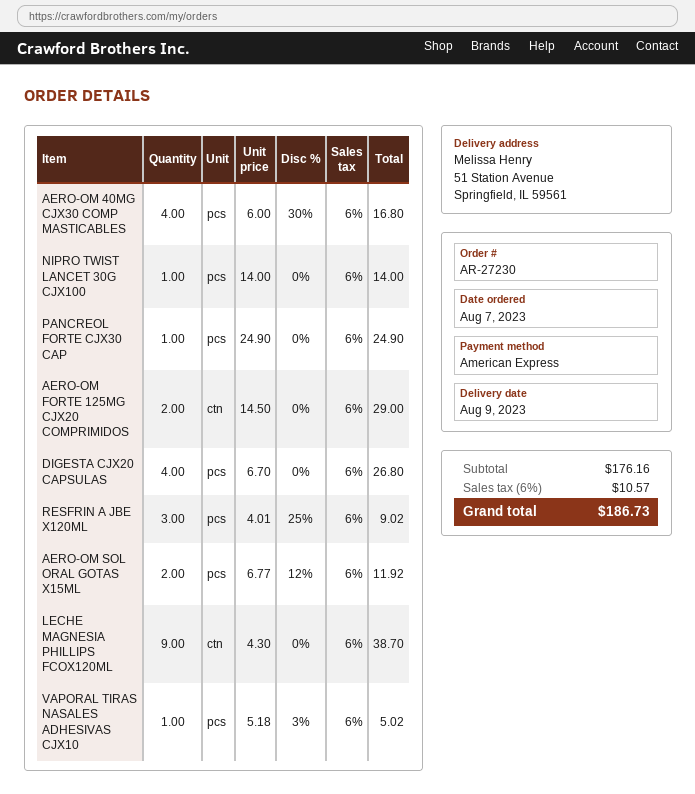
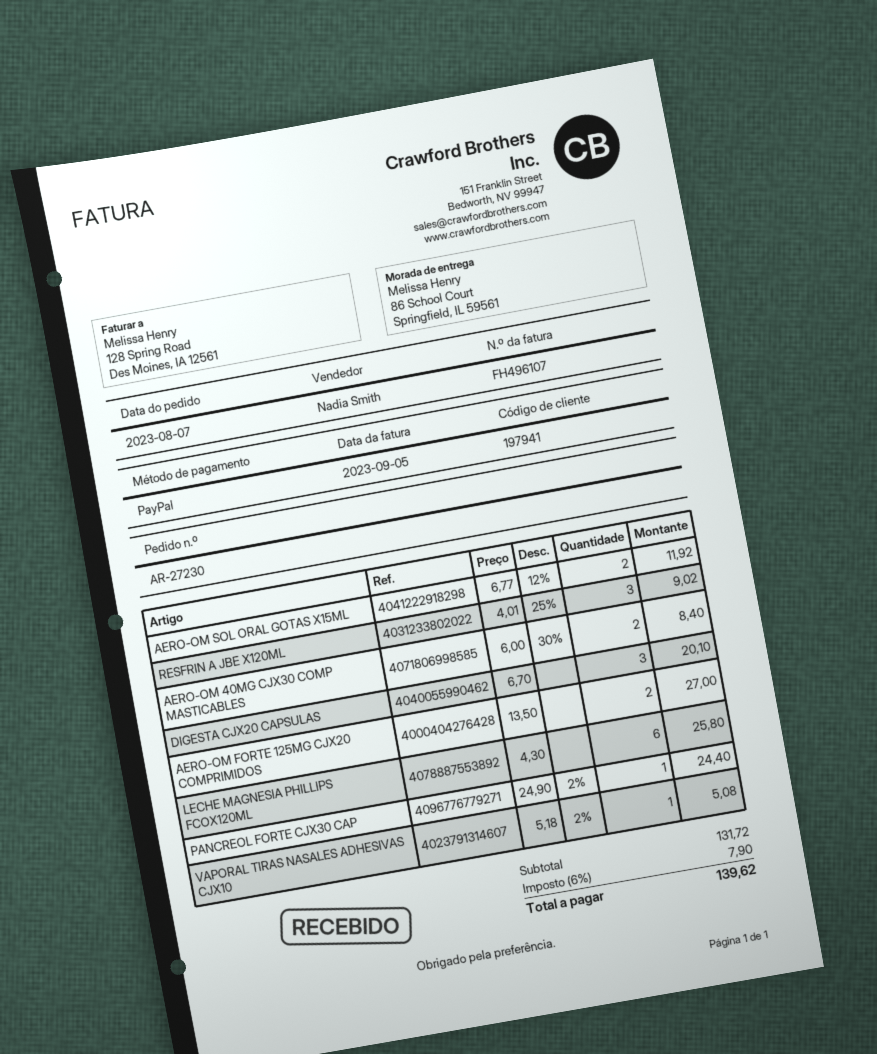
payment method: American Express -> PayPal
ship to: 51 Station Avenue, Springfield, IL 59561 -> 86 School Court, Springfield, IL 59561
AERO-OM 40MG CJX30 COMP MASTICABLES: 4 x 6.00 - 30% = 16.80 -> 2 x 6.00 - 30% = 8.40
NIPRO TWIST LANCET 30G CJX100: 1 x 14.00 = 14.00 -> none
PANCREOL FORTE CJX30 CAP: 1 x 24.90 = 24.90 -> 1 x 24.90 - 2% = 24.40
AERO-OM FORTE 125MG CJX20 COMPRIMIDOS: 2 x 14.50 = 29.00 -> 2 x 13.50 = 27.00
DIGESTA CJX20 CAPSULAS: 4 x 6.70 = 26.80 -> 3 x 6.70 = 20.10
LECHE MAGNESIA PHILLIPS FCOX120ML: 9 x 4.30 = 38.70 -> 6 x 4.30 = 25.80
VAPORAL TIRAS NASALES ADHESIVAS CJX10: 1 x 5.18 - 3% = 5.02 -> 1 x 5.18 - 2% = 5.08
subtotal: 176.16 -> 131.72
tax: 6% = 10.57 -> 6% = 7.90
total: 186.73 -> 139.62

